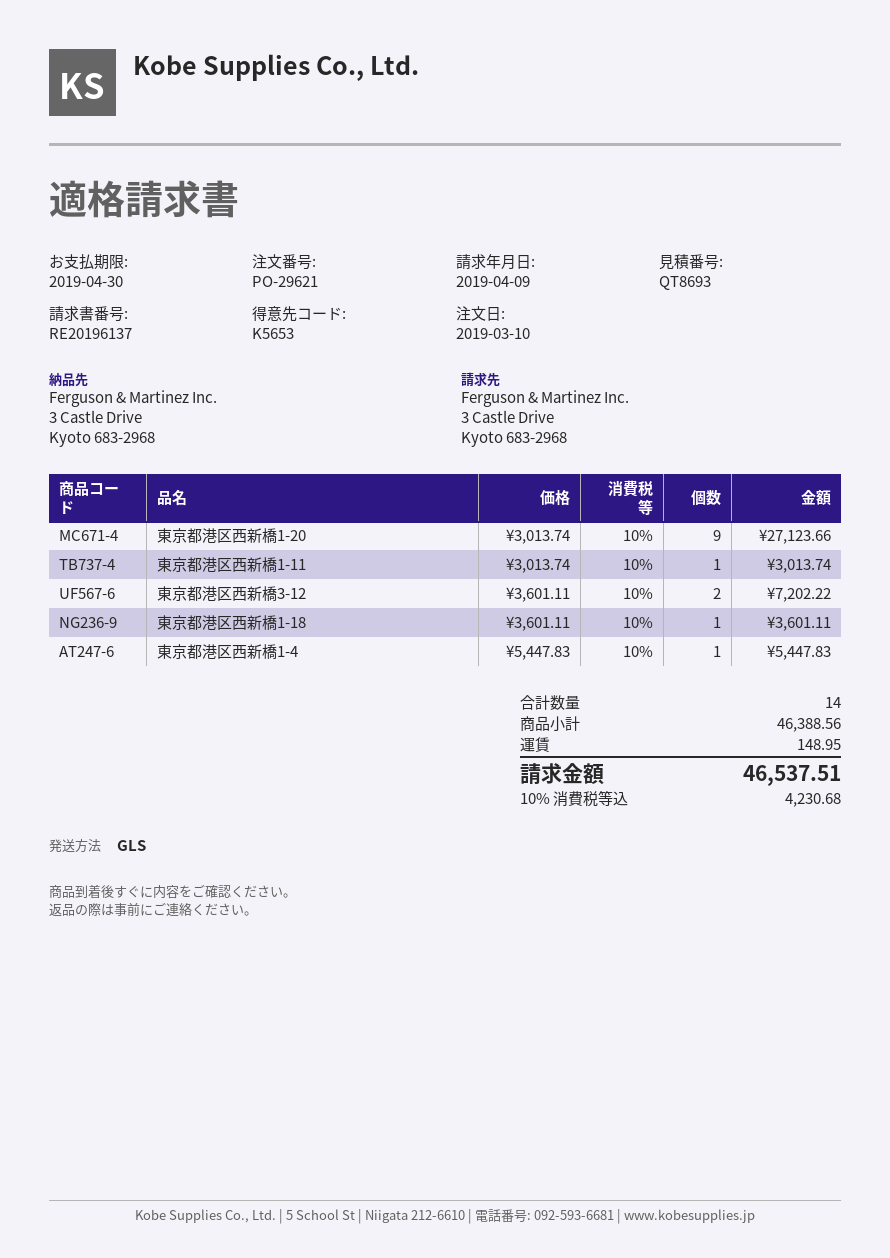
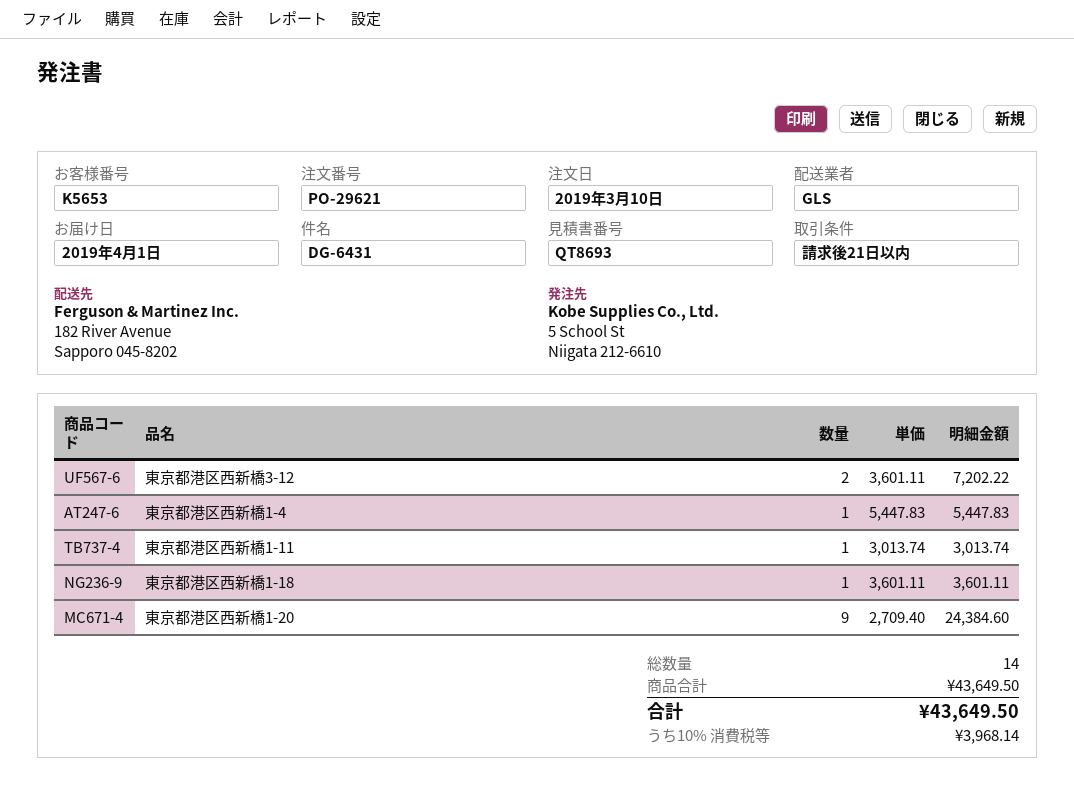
ship to: 3 Castle Drive, Kyoto 683-2968 -> 182 River Avenue, Sapporo 045-8202
東京都港区西新橋1-20: 9 x 3013.74 = 27123.66 -> 9 x 2709.40 = 24384.60
subtotal: 46388.56 -> 43649.50
shipping: 148.95 -> none
tax: 10% = 4230.68 -> 10% = 3968.14
total: 46537.51 -> 43649.50

